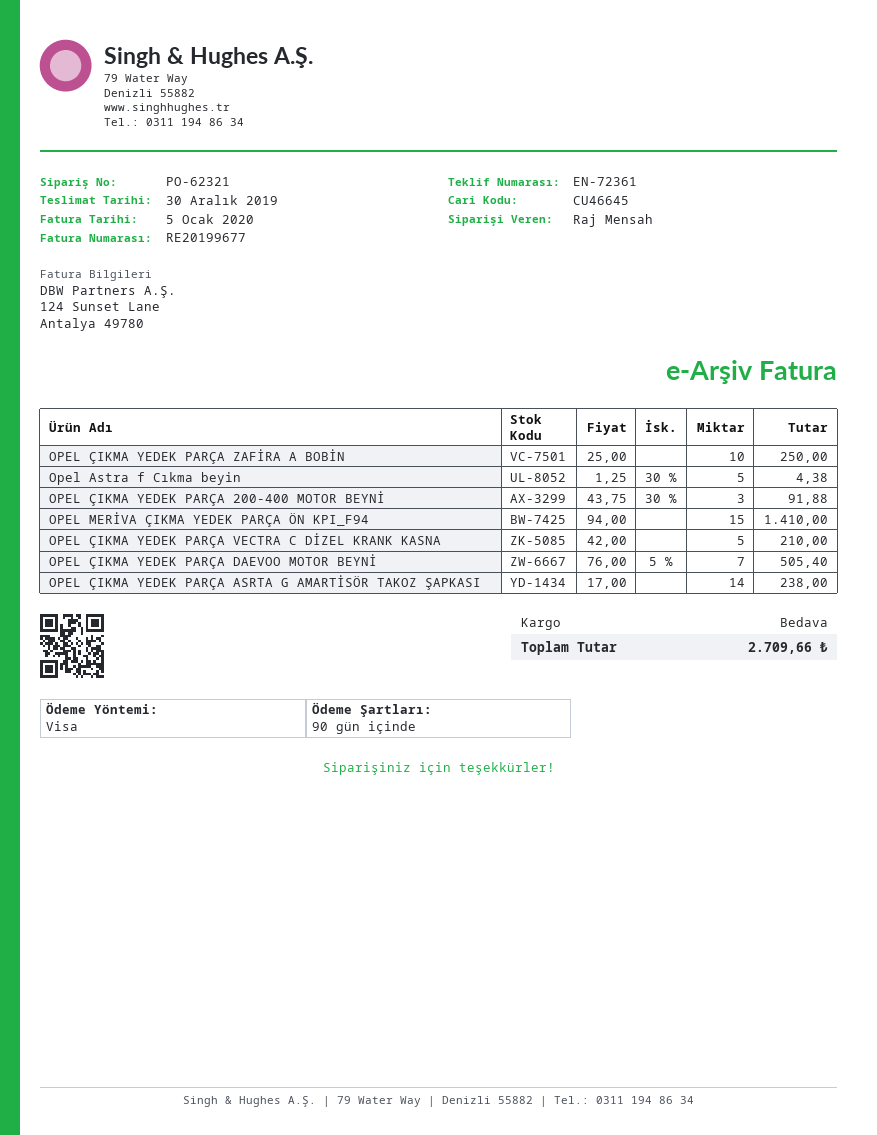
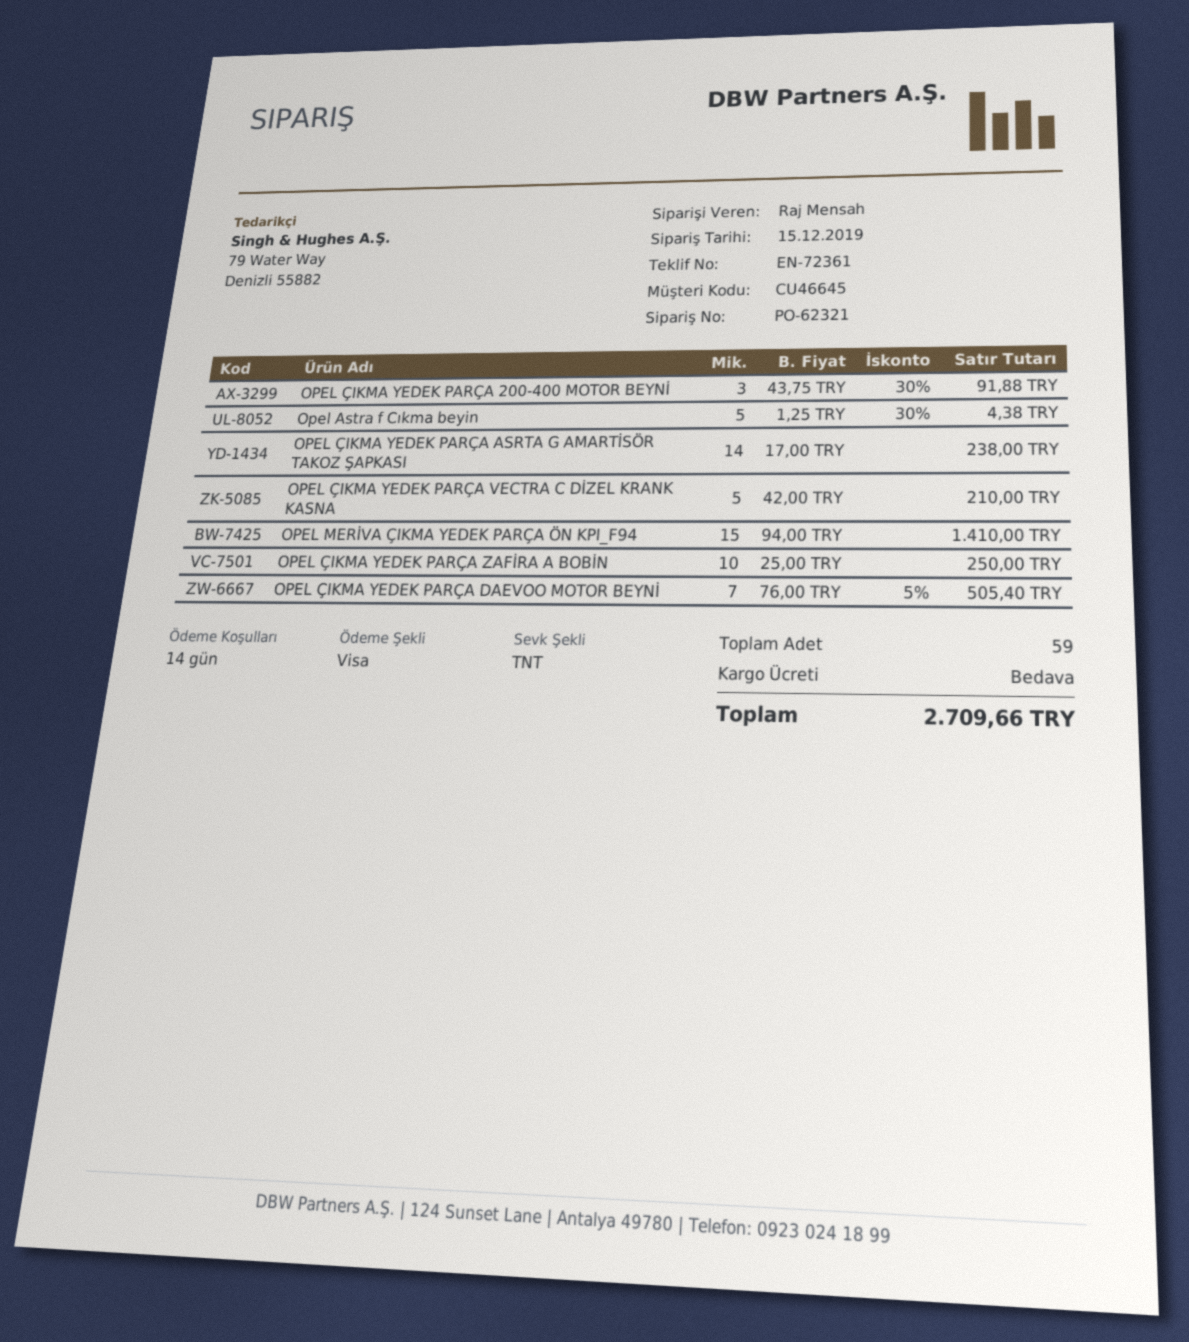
payment terms: 90 days -> 14 days

